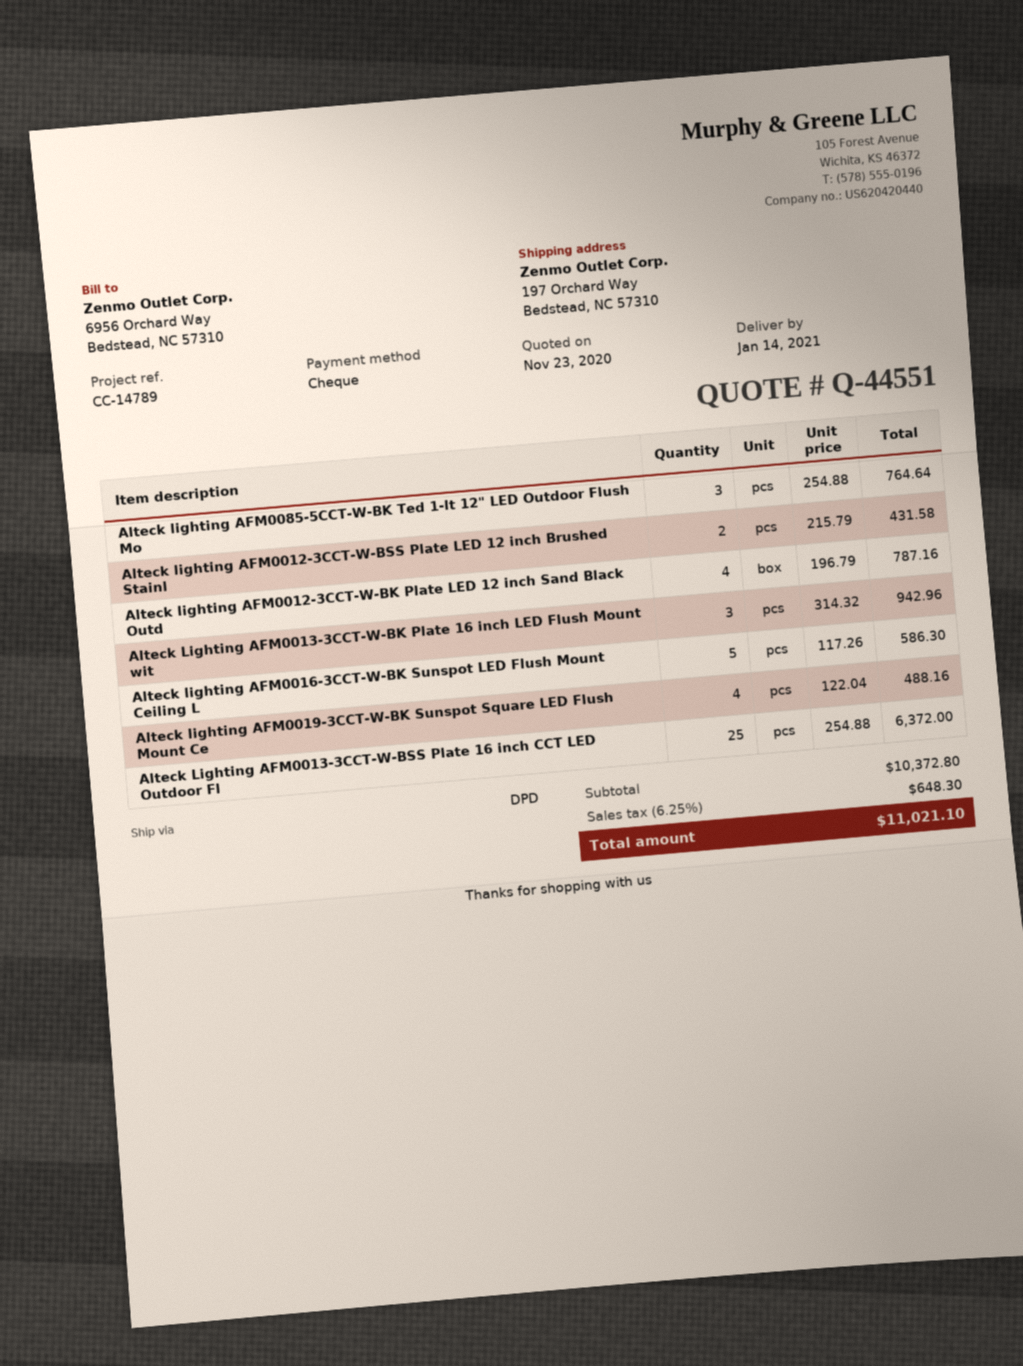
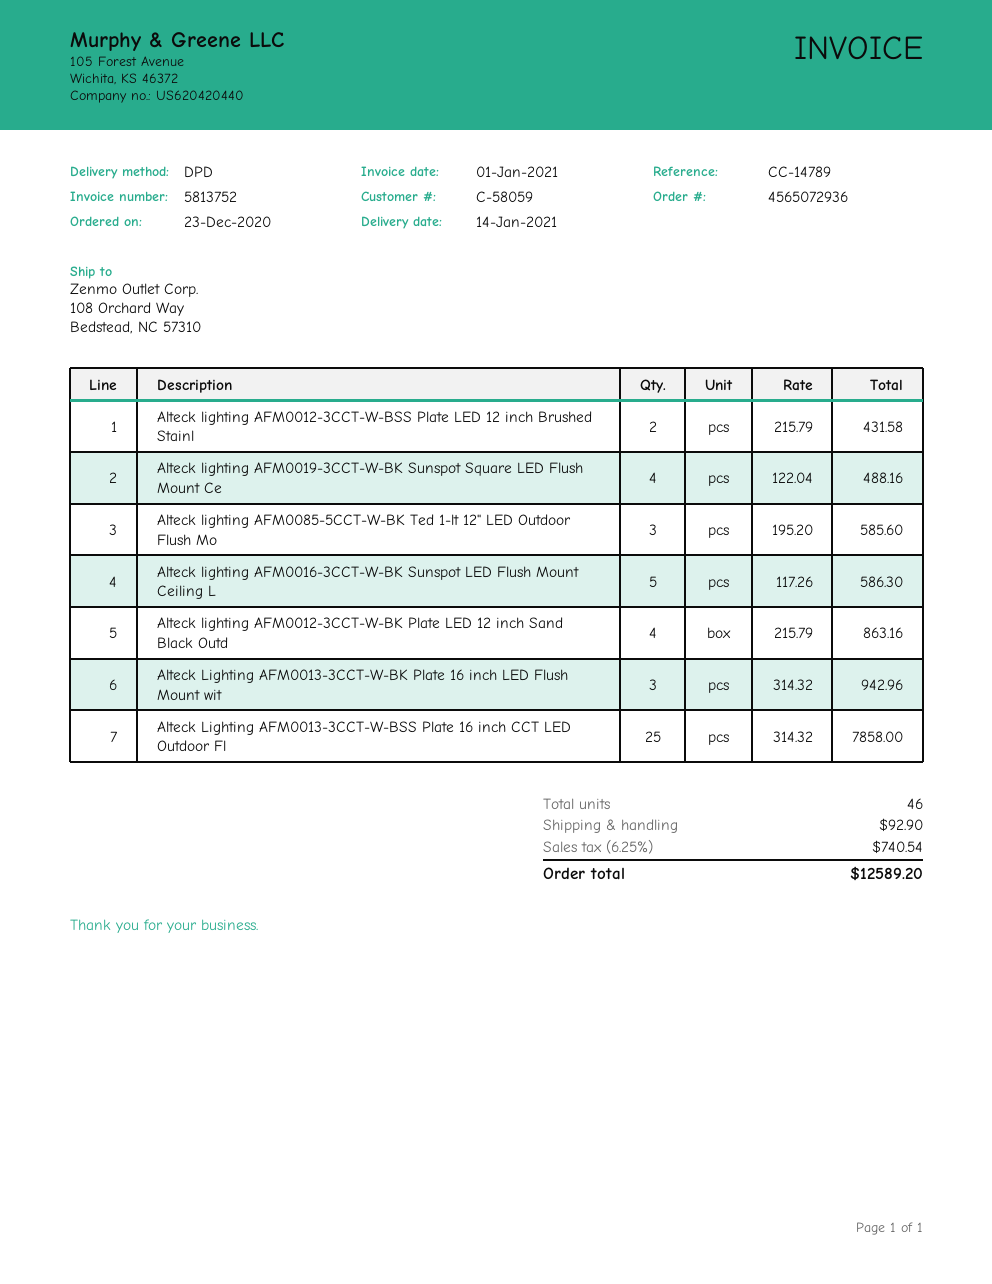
ship to: 197 Orchard Way, Bedstead, NC 57310 -> 108 Orchard Way, Bedstead, NC 57310
Alteck lighting AFM0085-5CCT-W-BK Ted 1-lt 12" LED Outdoor Flush Mo: 3 x 254.88 = 764.64 -> 3 x 195.20 = 585.60
Alteck lighting AFM0012-3CCT-W-BK Plate LED 12 inch Sand Black Outd: 4 x 196.79 = 787.16 -> 4 x 215.79 = 863.16
Alteck Lighting AFM0013-3CCT-W-BSS Plate 16 inch CCT LED Outdoor Fl: 25 x 254.88 = 6372.00 -> 25 x 314.32 = 7858.00
shipping: none -> 92.90
tax: 6.25% = 648.30 -> 6.25% = 740.54
total: 11021.10 -> 12589.20

